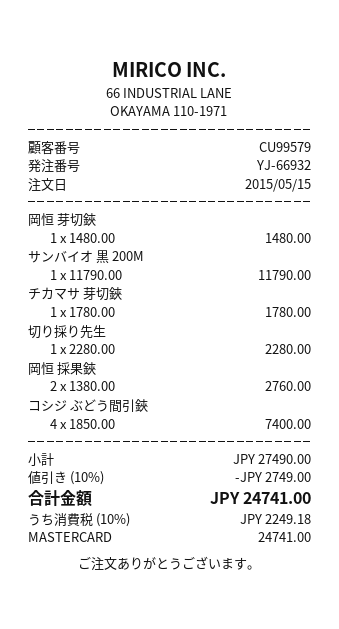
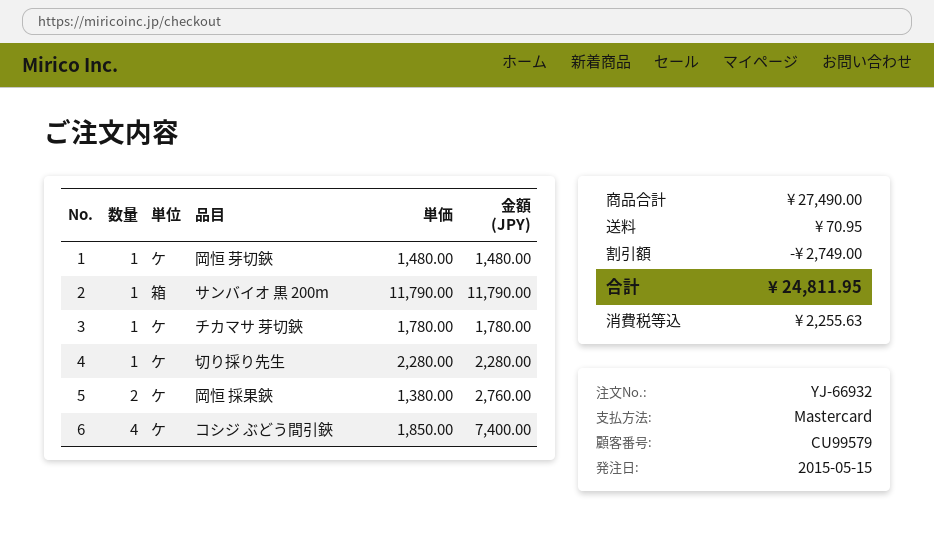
shipping: none -> 70.95
tax: 2249.18 -> 2255.63
total: 24741.00 -> 24811.95

